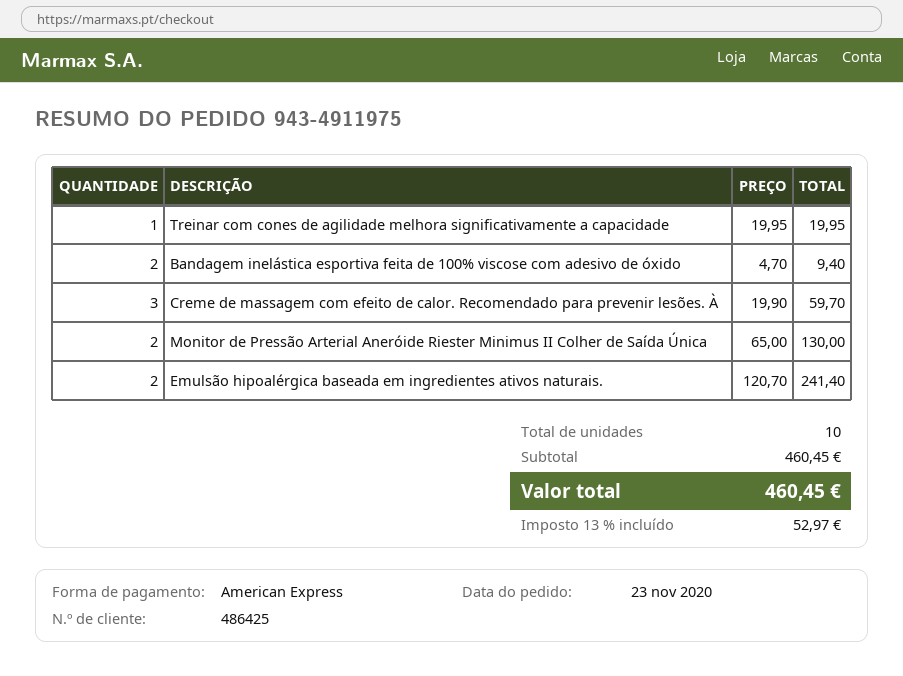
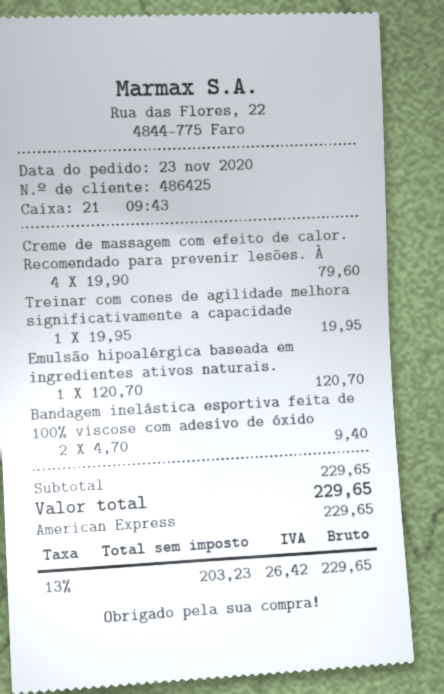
Creme de massagem com efeito de calor. Recomendado para prevenir lesões. À: 3 x 19.90 = 59.70 -> 4 x 19.90 = 79.60
Monitor de Pressão Arterial Aneróide Riester Minimus II Colher de Saída Única: 2 x 65.00 = 130.00 -> none
Emulsão hipoalérgica baseada em ingredientes ativos naturais.: 2 x 120.70 = 241.40 -> 1 x 120.70 = 120.70
subtotal: 460.45 -> 229.65
tax: 13% = 52.97 -> 13% = 26.42
total: 460.45 -> 229.65

